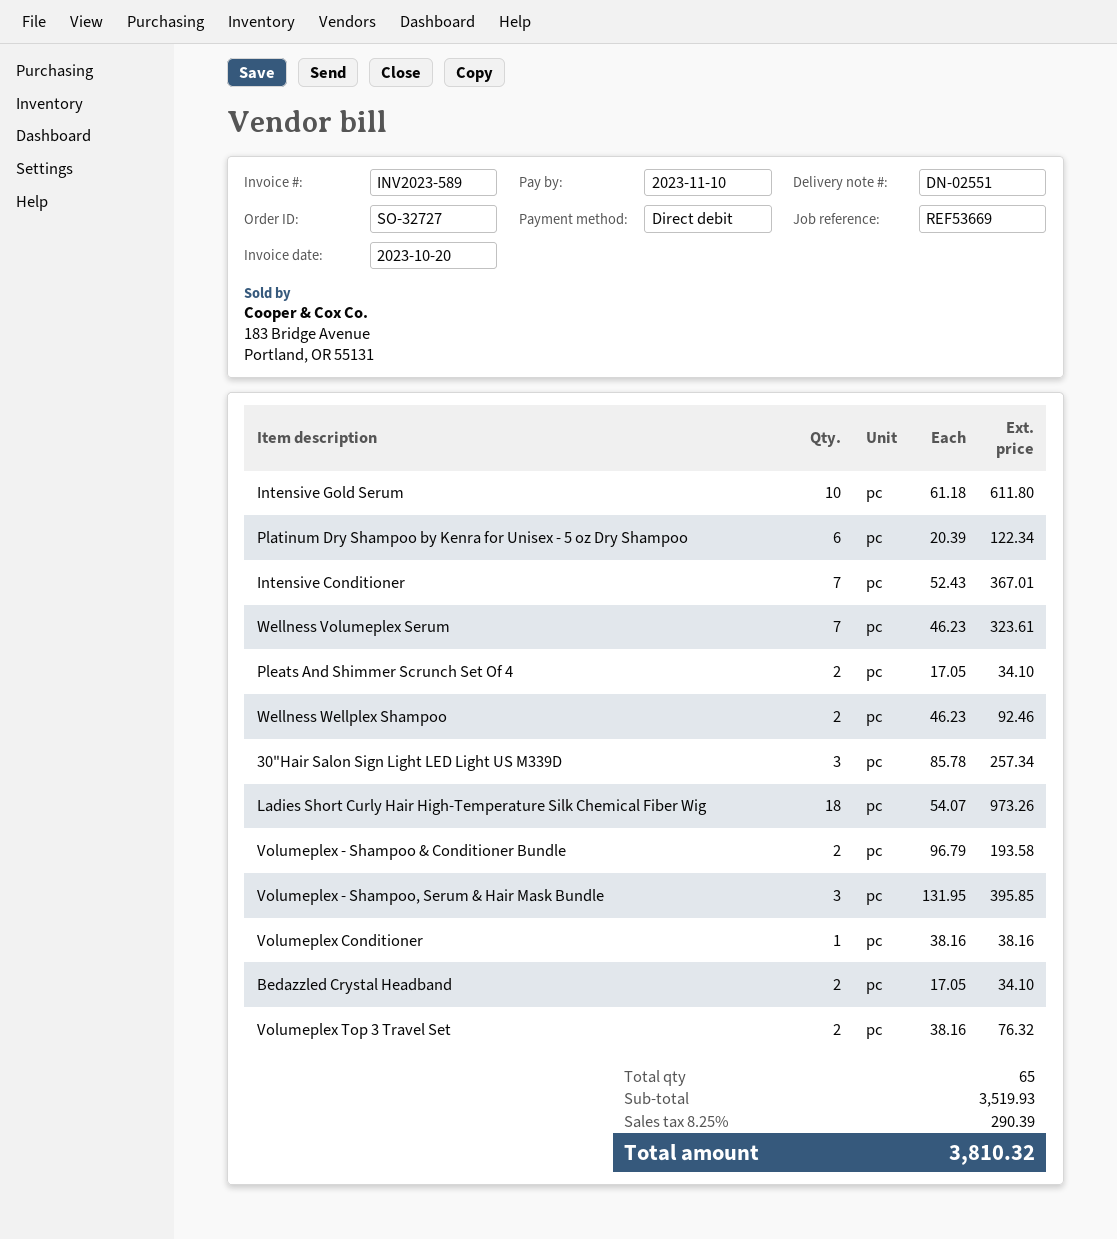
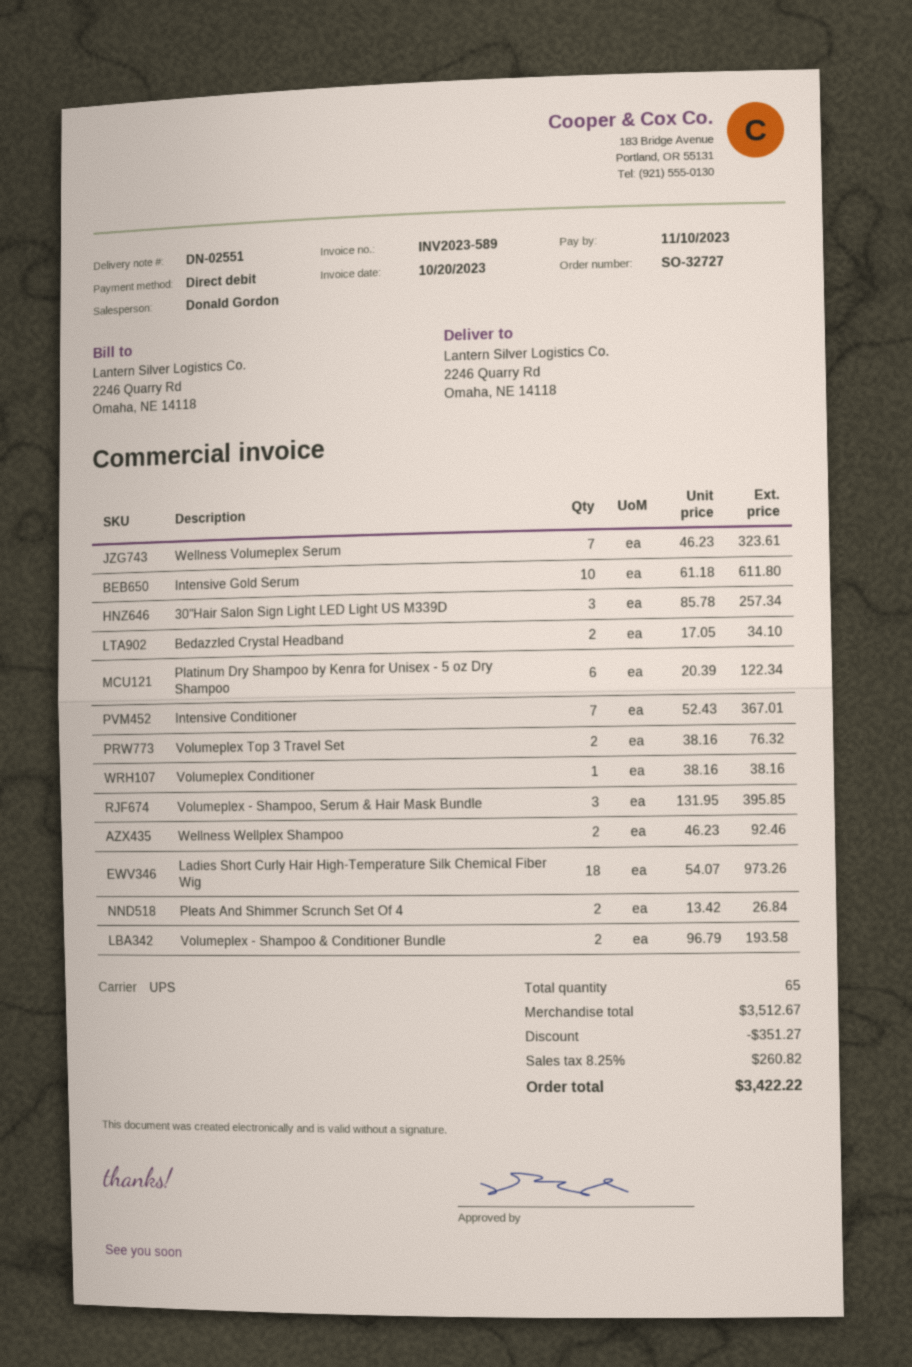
Pleats And Shimmer Scrunch Set Of 4: 2 x 17.05 = 34.10 -> 2 x 13.42 = 26.84
subtotal: 3519.93 -> 3512.67
discount: none -> 351.27
tax: 8.25% = 290.39 -> 8.25% = 260.82
total: 3810.32 -> 3422.22

